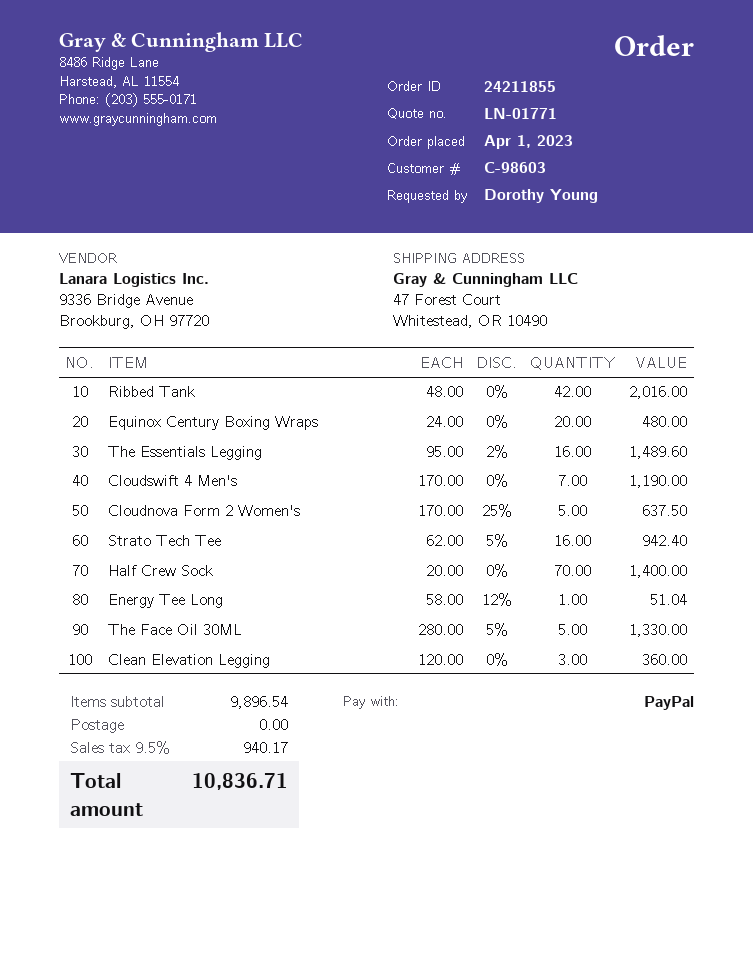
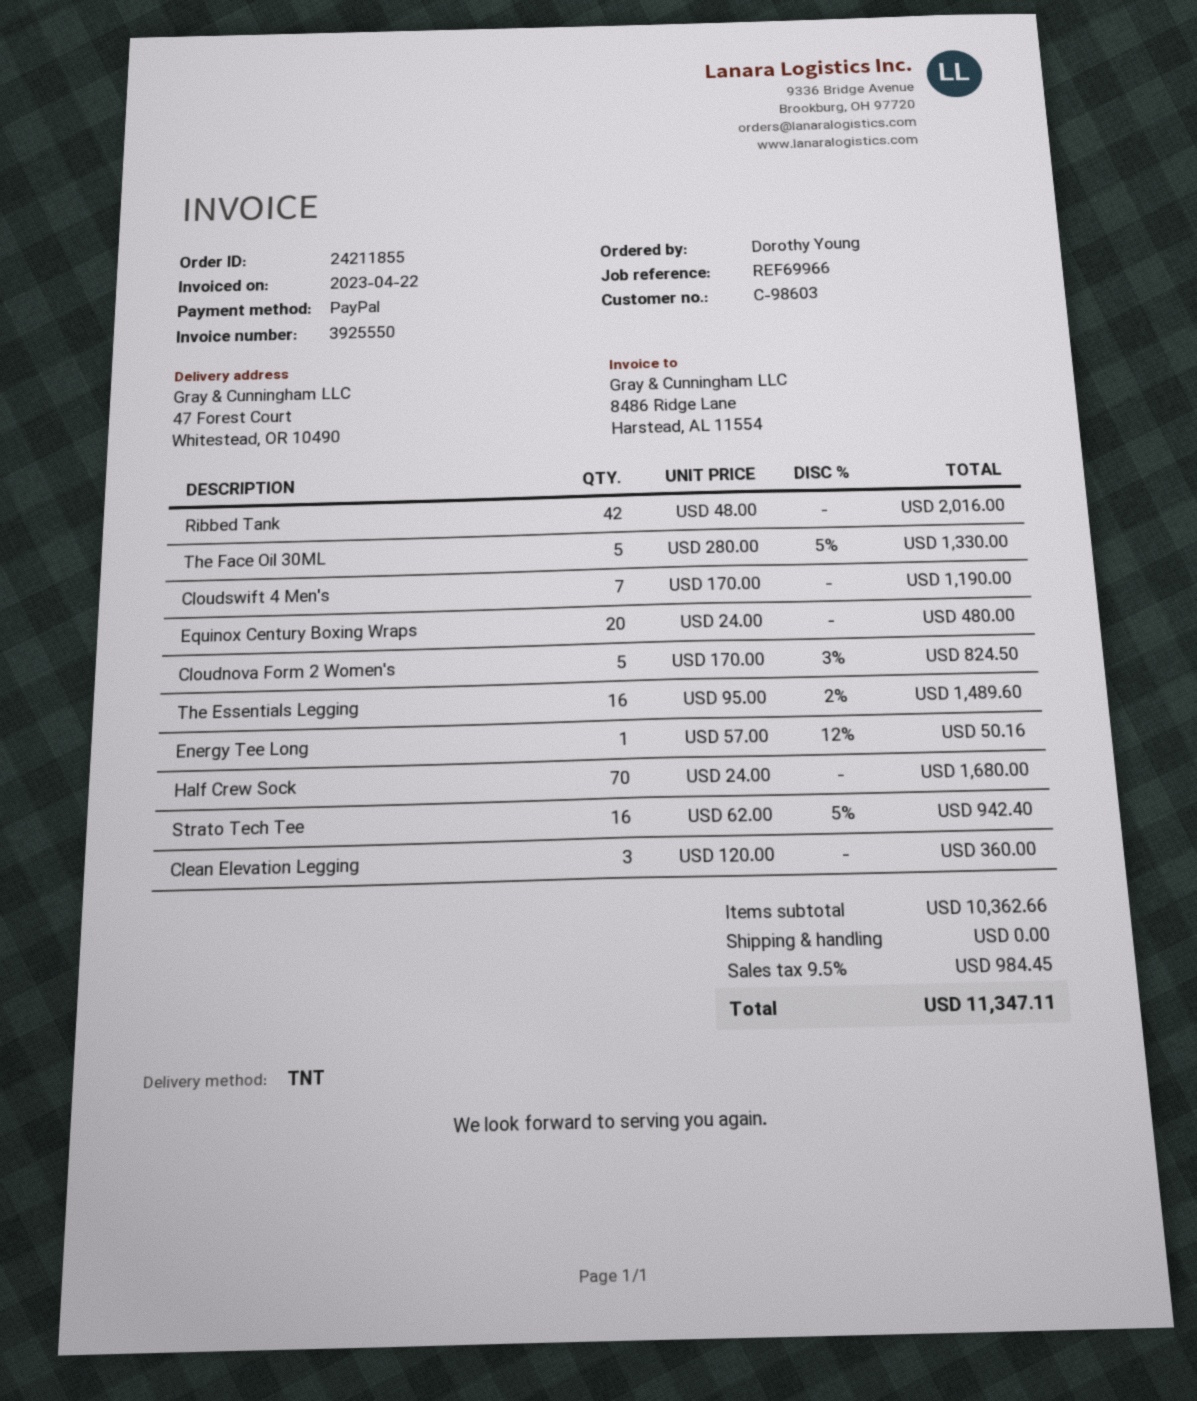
Cloudnova Form 2 Women's: 5 x 170.00 - 25% = 637.50 -> 5 x 170.00 - 3% = 824.50
Half Crew Sock: 70 x 20.00 = 1400.00 -> 70 x 24.00 = 1680.00
Energy Tee Long: 1 x 58.00 - 12% = 51.04 -> 1 x 57.00 - 12% = 50.16
subtotal: 9896.54 -> 10362.66
tax: 9.5% = 940.17 -> 9.5% = 984.45
total: 10836.71 -> 11347.11

